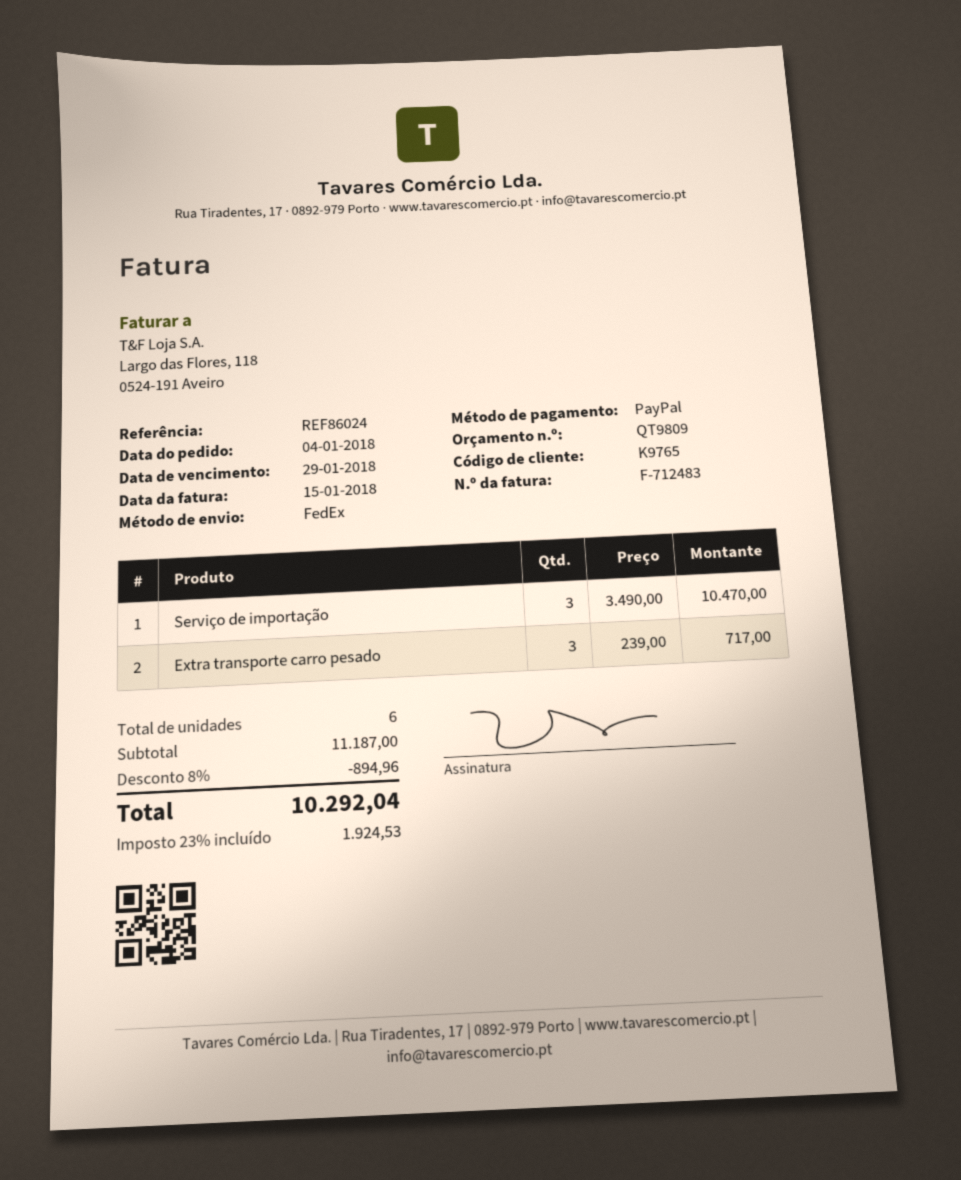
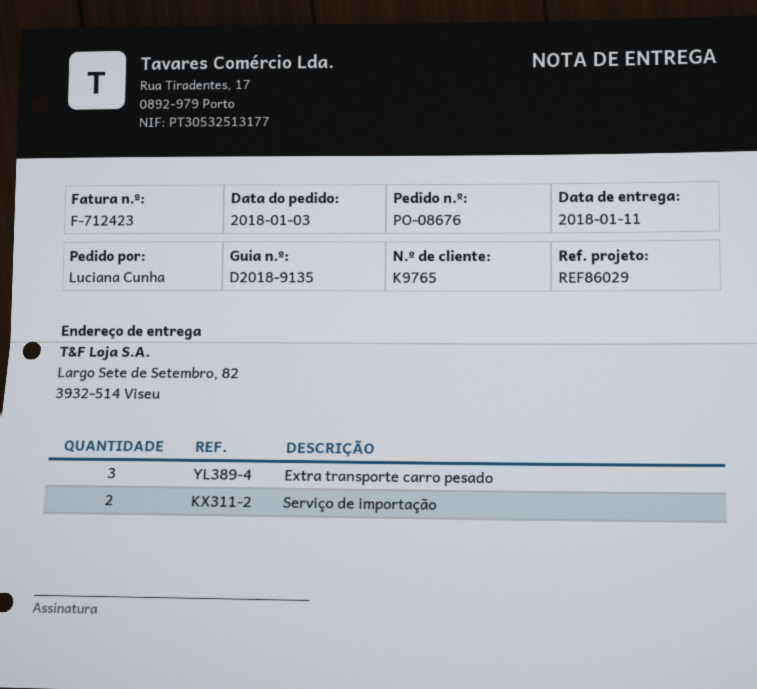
order date: 2018-01-04 -> 2018-01-03
invoice number: F-712483 -> F-712423
reference: REF86024 -> REF86029
Serviço de importação: 3 -> 2

